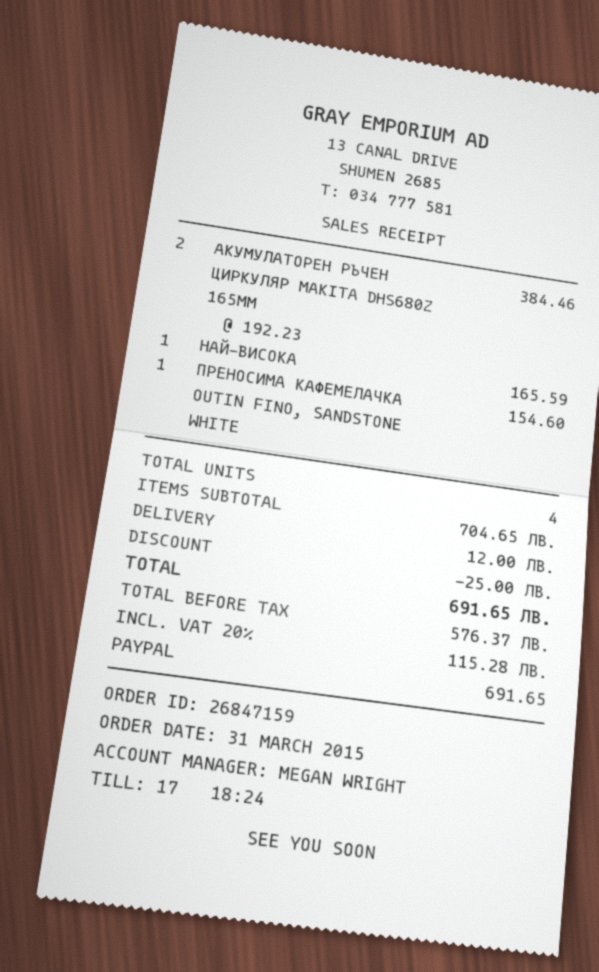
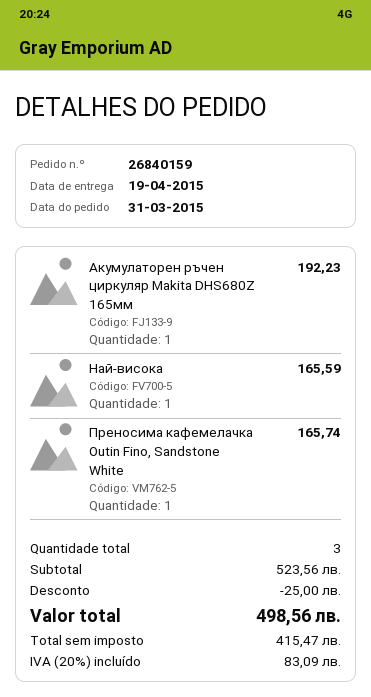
order number: 26847159 -> 26840159
АКУМУЛАТОРЕН РЪЧЕН ЦИРКУЛЯР MAKITA DHS680Z 165ММ: 2 for 384.46 -> 1 for 192.23
ПРЕНОСИМА КАФЕМЕЛАЧКА OUTIN FINO, SANDSTONE WHITE: 1 for 154.60 -> 1 for 165.74
total quantity: 4 -> 3
subtotal: 704.65 -> 523.56
shipping: 12.00 -> none
net: 576.37 -> 415.47
tax: 20% = 115.28 -> 20% = 83.09
total: 691.65 -> 498.56

